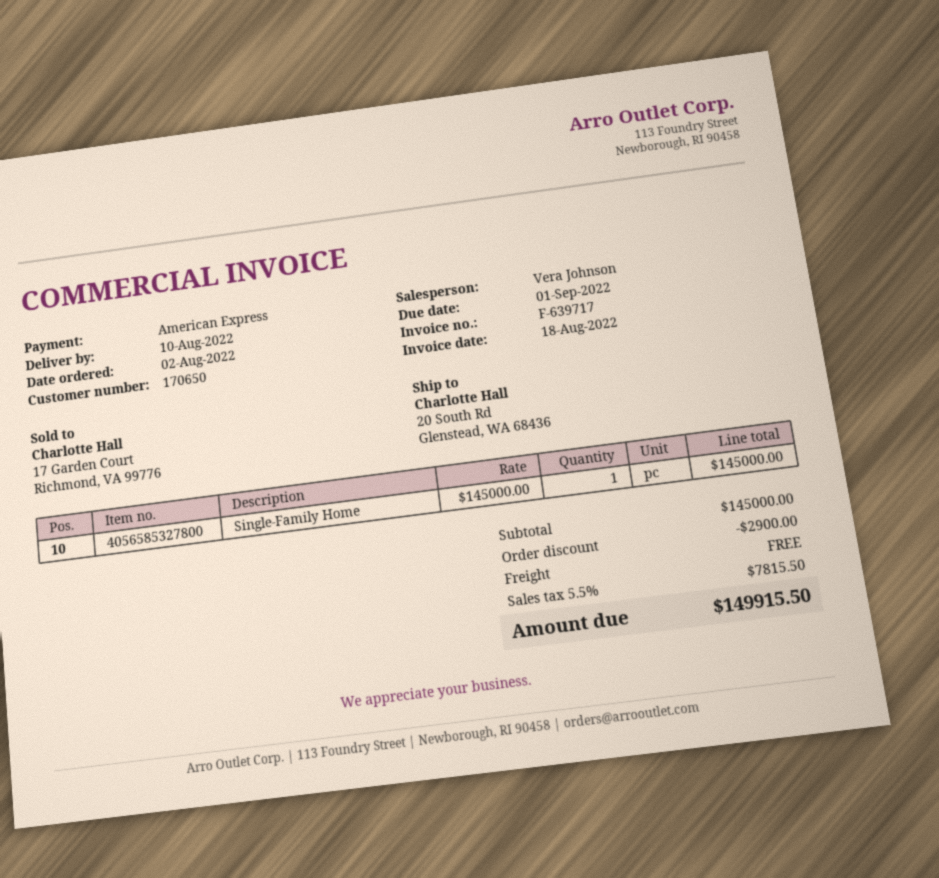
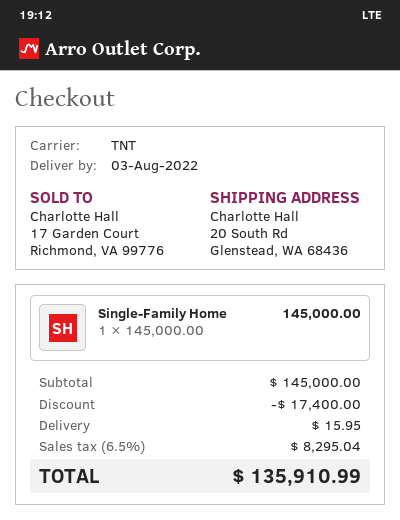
delivery date: 2022-08-10 -> 2022-08-03
discount: 2900.00 -> 17400.00
shipping: 0.00 -> 15.95
tax: 5.5% = 7815.50 -> 6.5% = 8295.04
total: 149915.50 -> 135910.99

